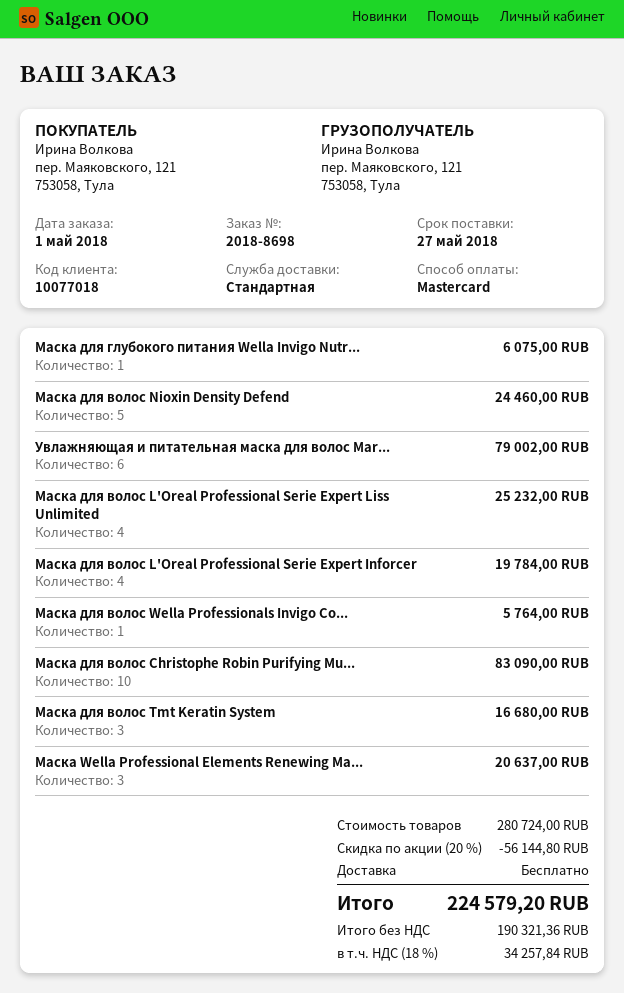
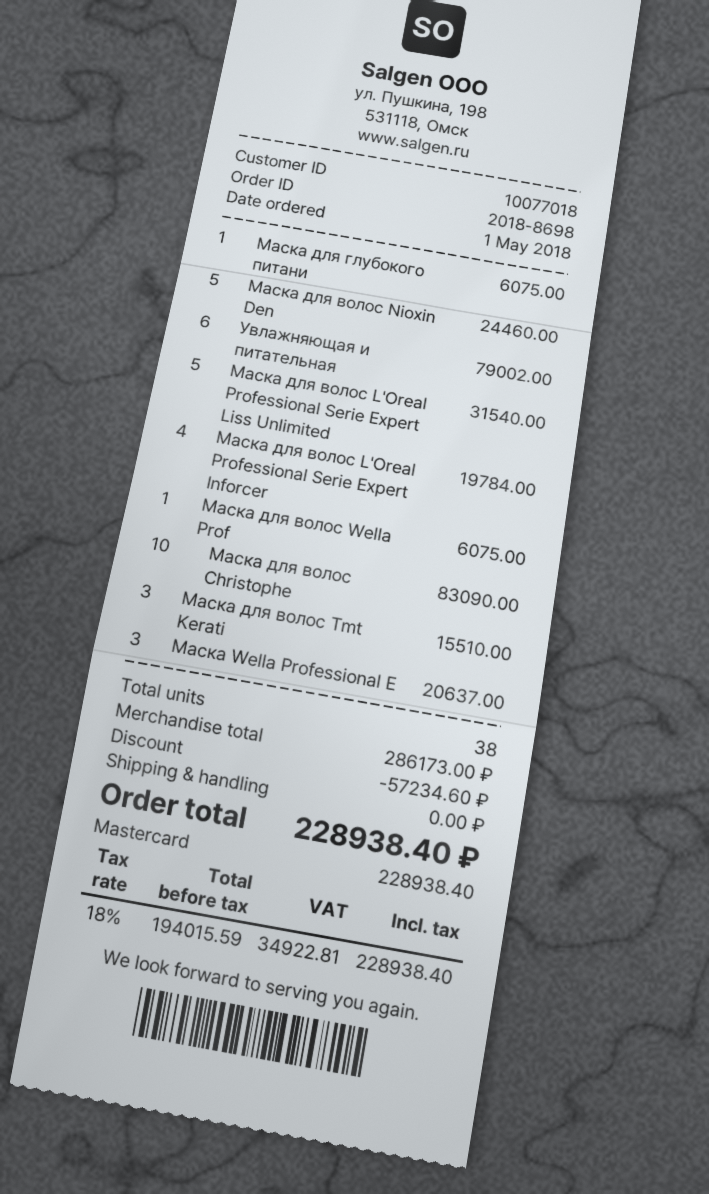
Маска для волос L'Oreal Professional Serie Expert Liss Unlimited: 4 for 25232.00 -> 5 for 31540.00
Маска для волос Wella Professionals Invigo Co...: 1 for 5764.00 -> 1 for 6075.00
Маска для волос Tmt Keratin System: 3 for 16680.00 -> 3 for 15510.00
subtotal: 280724.00 -> 286173.00
discount: 56144.80 -> 57234.60
net: 190321.36 -> 194015.59
tax: 18% = 34257.84 -> 18% = 34922.81
total: 224579.20 -> 228938.40

